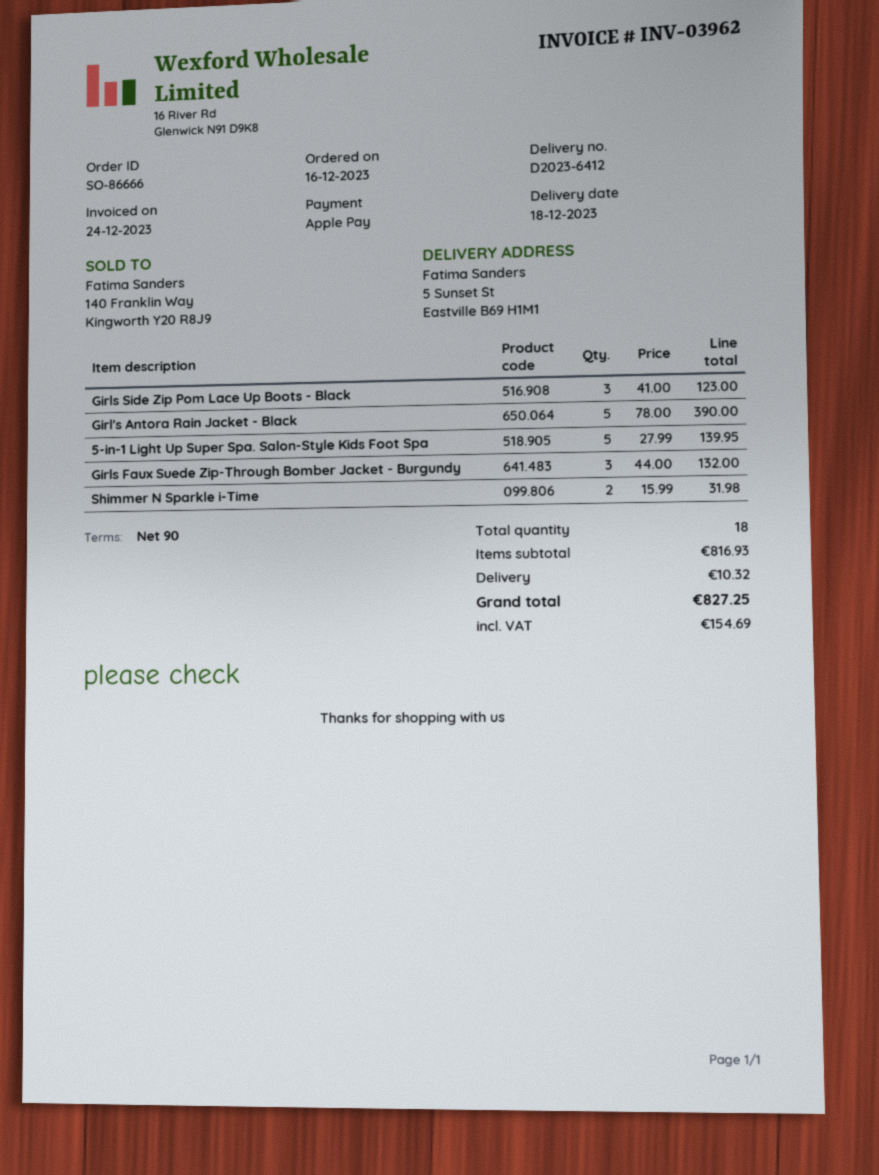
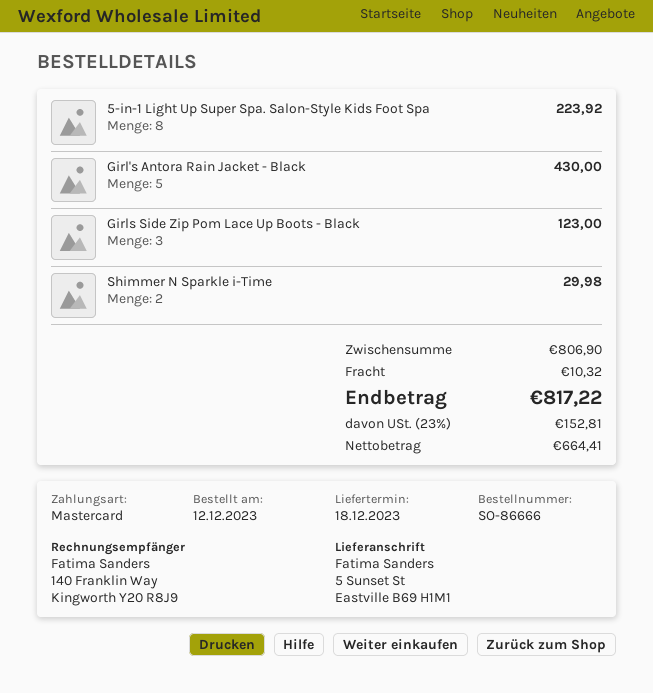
order date: 2023-12-16 -> 2023-12-12
payment method: Apple Pay -> Mastercard
Girl's Antora Rain Jacket - Black: 5 for 390.00 -> 5 for 430.00
5-in-1 Light Up Super Spa. Salon-Style Kids Foot Spa: 5 for 139.95 -> 8 for 223.92
Girls Faux Suede Zip-Through Bomber Jacket - Burgundy: 3 for 132.00 -> none
Shimmer N Sparkle i-Time: 2 for 31.98 -> 2 for 29.98
subtotal: 816.93 -> 806.90
tax: 154.69 -> 152.81
total: 827.25 -> 817.22

